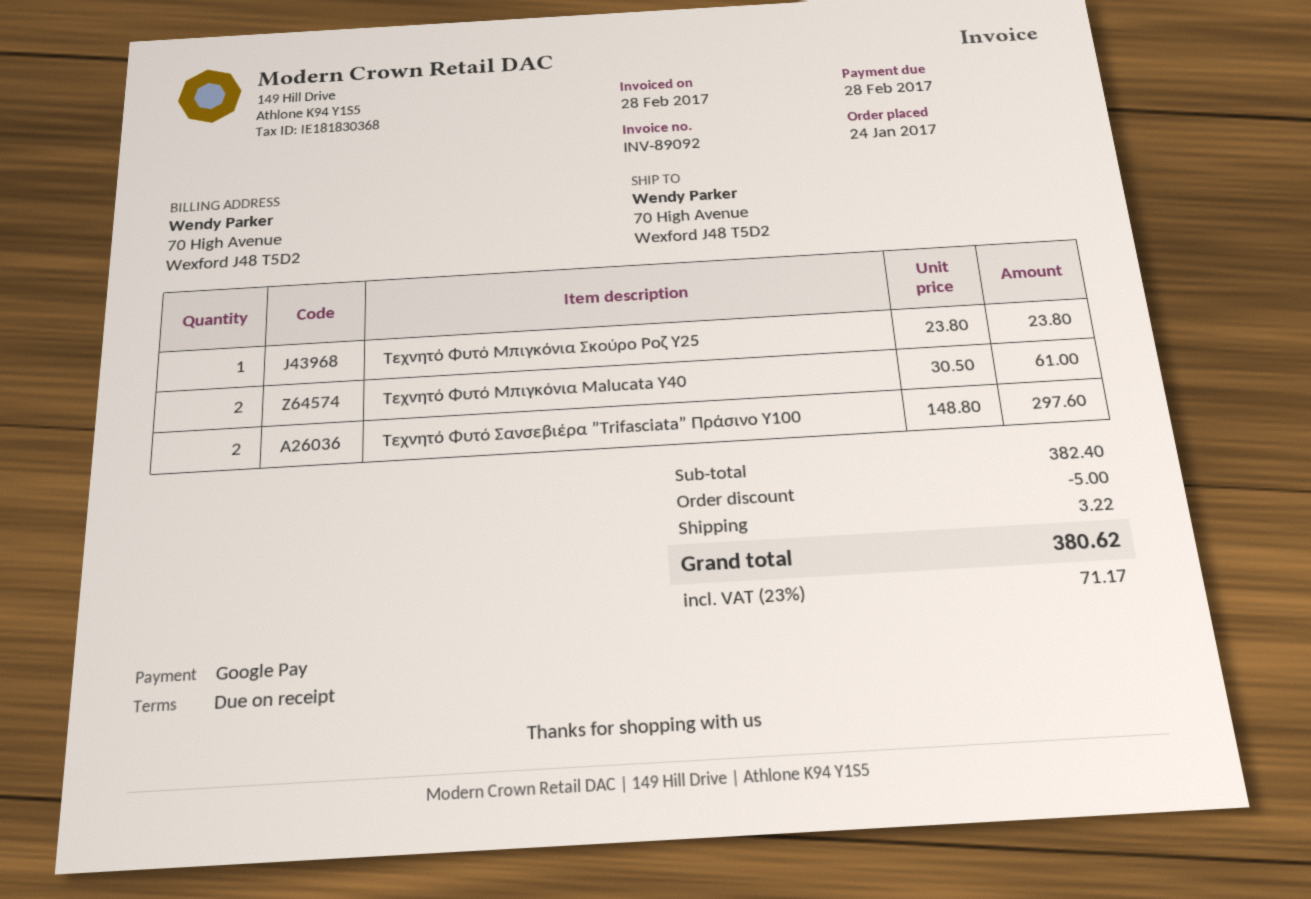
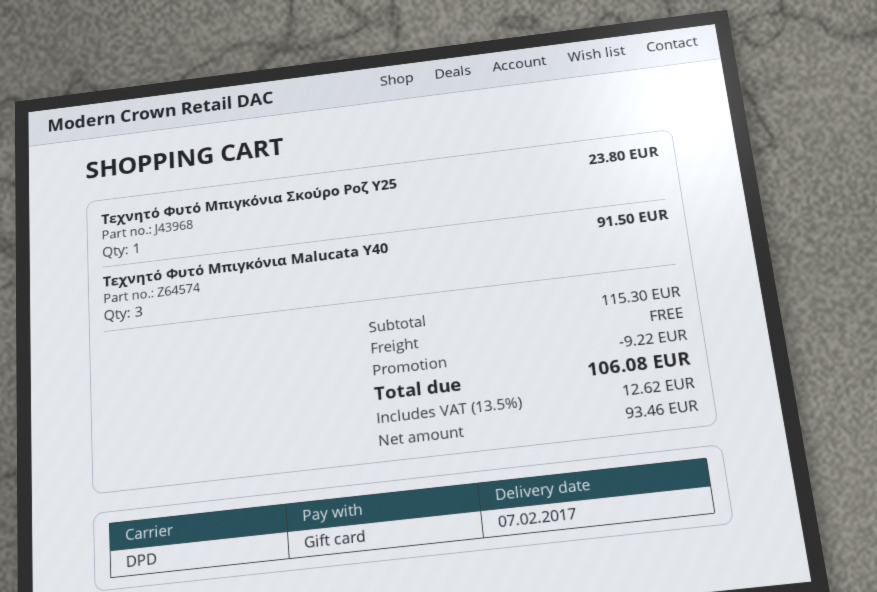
payment method: Google Pay -> gift card
Τεχνητό Φυτό Μπιγκόνια Malucata Υ40: 2 for 61.00 -> 3 for 91.50
Τεχνητό Φυτό Σανσεβιέρα ”Trifasciata” Πράσινο Υ100: 2 for 297.60 -> none
subtotal: 382.40 -> 115.30
discount: 5.00 -> 9.22
shipping: 3.22 -> 0.00
tax: 23% = 71.17 -> 13.5% = 12.62
total: 380.62 -> 106.08

